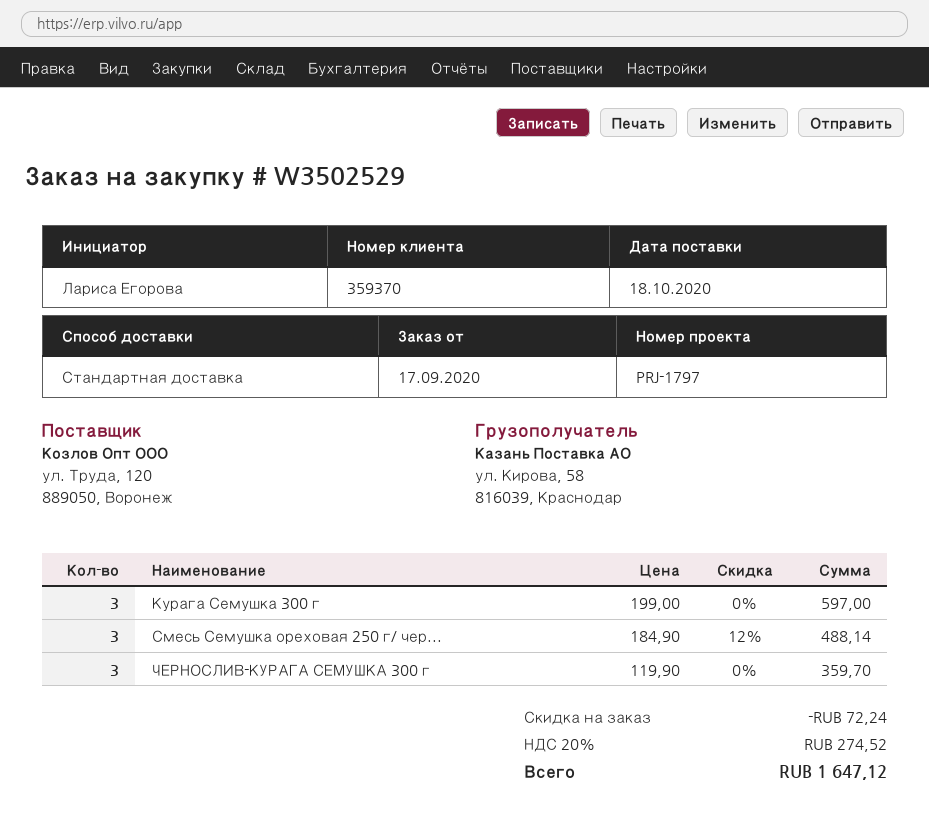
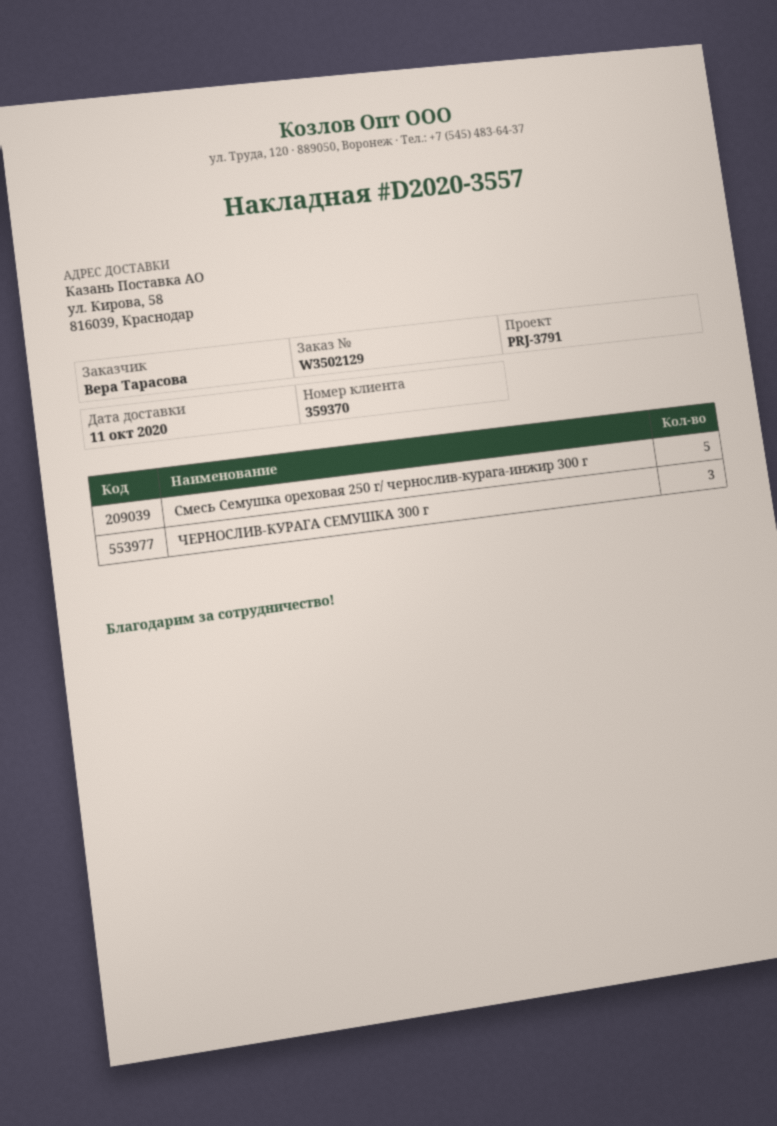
order number: W3502529 -> W3502129
delivery date: 2020-10-18 -> 2020-10-11
reference: PRJ-1797 -> PRJ-3791
ordered by: Лариса Егорова -> Вера Тарасова
Курага Семушка 300 г: 3 -> none
Смесь Семушка ореховая 250 г/ чер...: 3 -> 5

